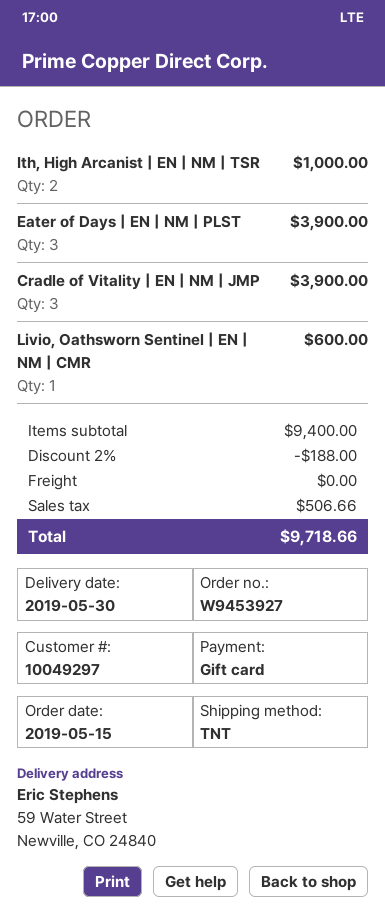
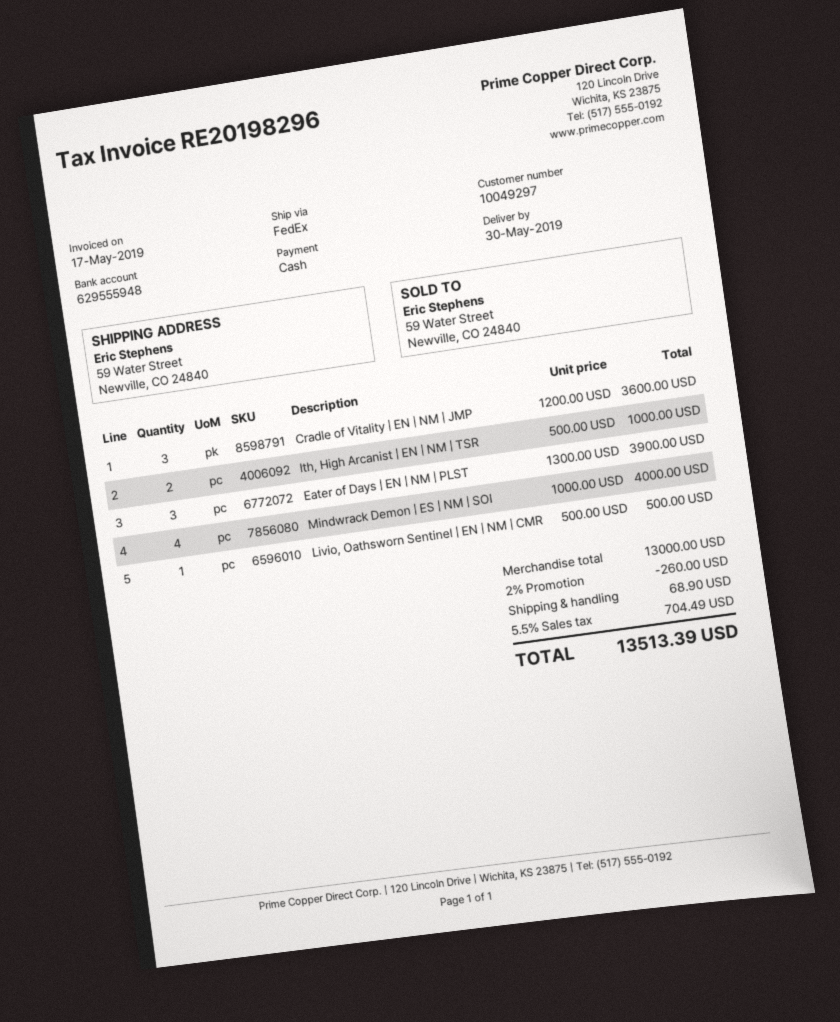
payment method: gift card -> cash
shipping method: TNT -> FedEx
Cradle of Vitality | EN | NM | JMP: 3 for 3900.00 -> 3 for 3600.00
Livio, Oathsworn Sentinel | EN | NM | CMR: 1 for 600.00 -> 1 for 500.00
Mindwrack Demon | ES | NM | SOI: none -> 4 for 4000.00
subtotal: 9400.00 -> 13000.00
discount: 2% = 188.00 -> 2% = 260.00
shipping: 0.00 -> 68.90
tax: 506.66 -> 704.49
total: 9718.66 -> 13513.39

